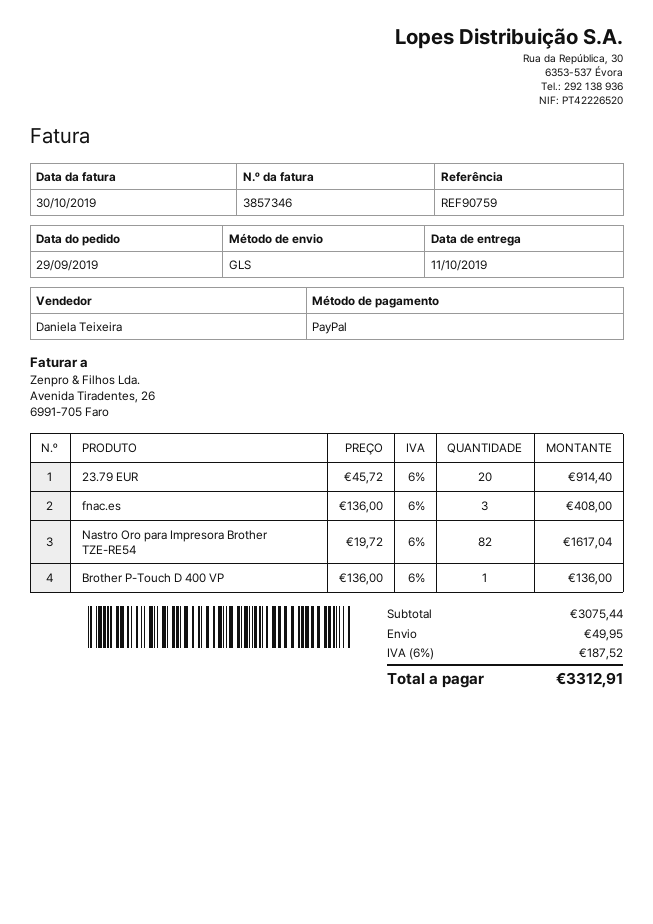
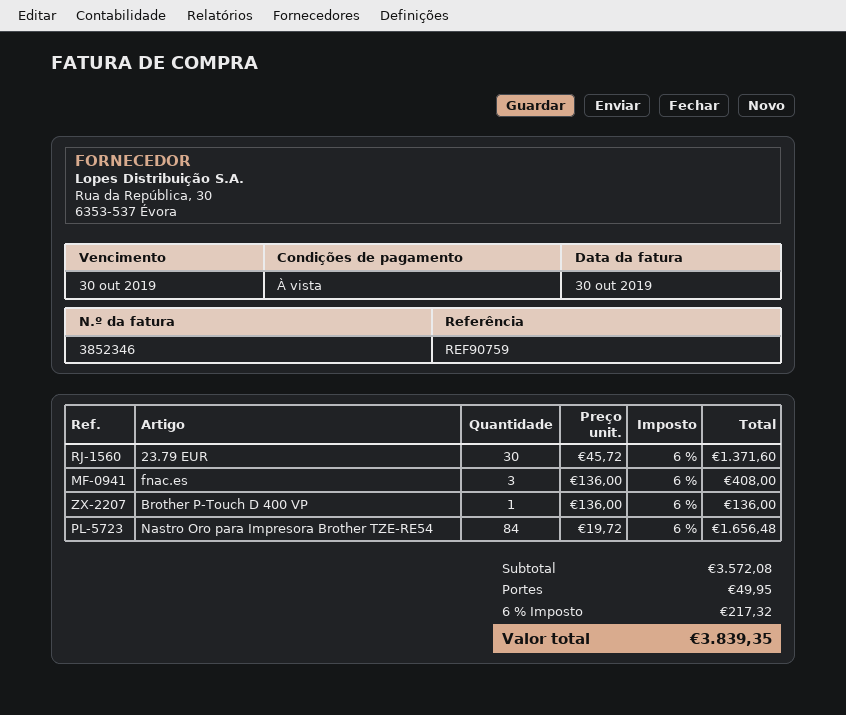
invoice number: 3857346 -> 3852346
23.79 EUR: 20 x 45.72 = 914.40 -> 30 x 45.72 = 1371.60
Nastro Oro para Impresora Brother TZE-RE54: 82 x 19.72 = 1617.04 -> 84 x 19.72 = 1656.48
subtotal: 3075.44 -> 3572.08
tax: 6% = 187.52 -> 6% = 217.32
total: 3312.91 -> 3839.35

